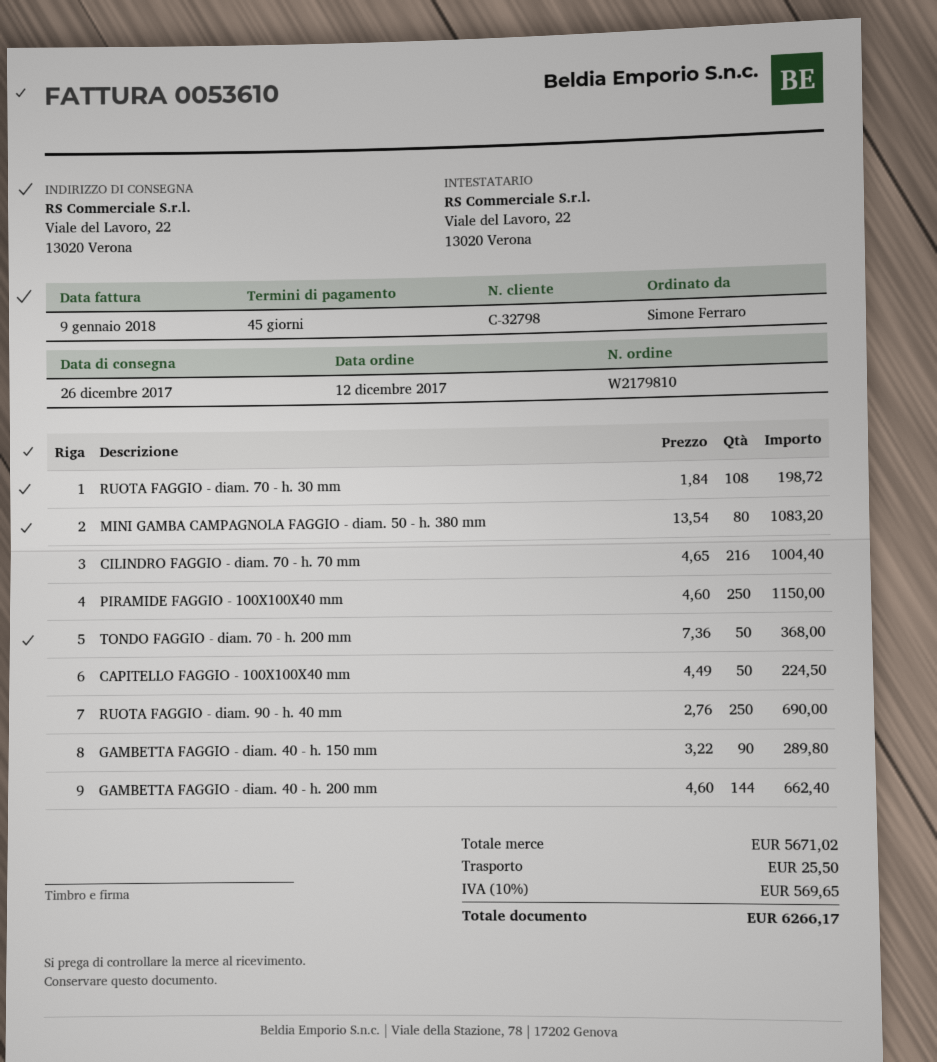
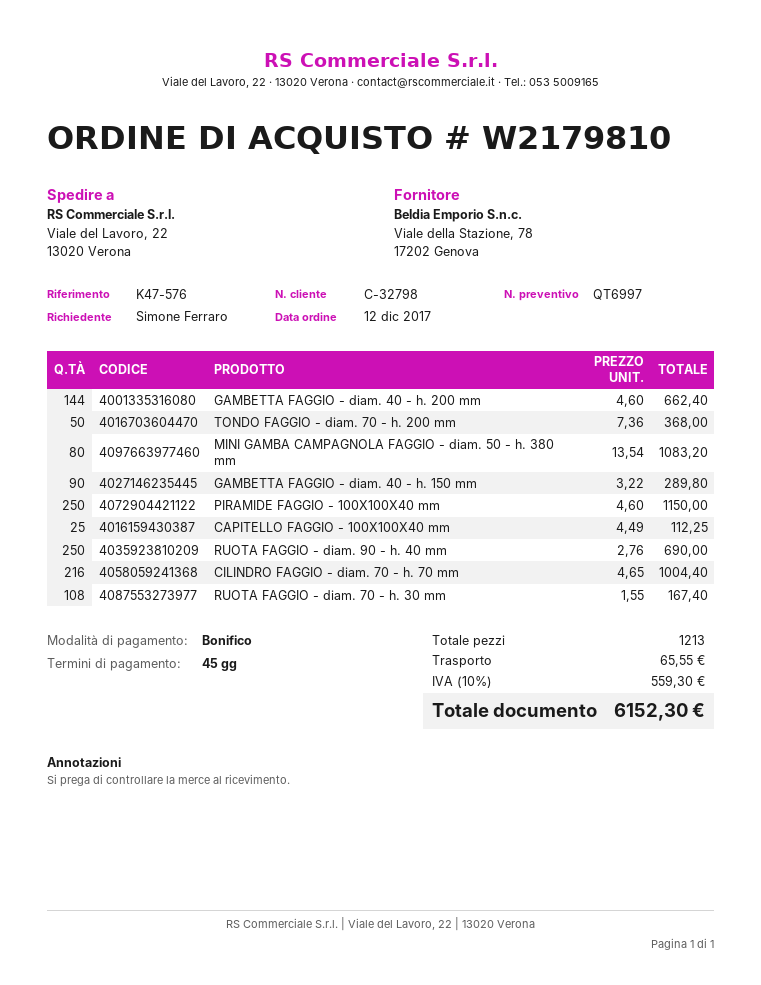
RUOTA FAGGIO - diam. 70 - h. 30 mm: 108 x 1.84 = 198.72 -> 108 x 1.55 = 167.40
CAPITELLO FAGGIO - 100X100X40 mm: 50 x 4.49 = 224.50 -> 25 x 4.49 = 112.25
shipping: 25.50 -> 65.55
tax: 10% = 569.65 -> 10% = 559.30
total: 6266.17 -> 6152.30

